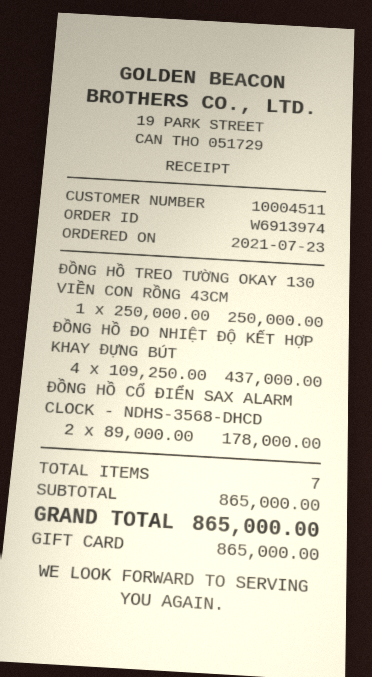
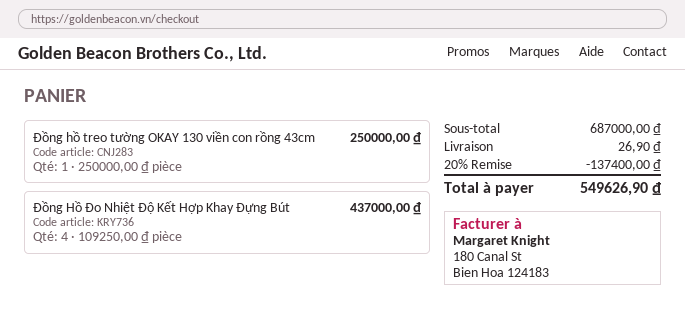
ĐỒNG HỒ CỔ ĐIỂN SAX ALARM CLOCK - NDHS-3568-DHCD: 2 x 89000.00 = 178000.00 -> none
subtotal: 865000.00 -> 687000.00
discount: none -> 20% = 137400.00
shipping: none -> 26.90
total: 865000.00 -> 549626.90

